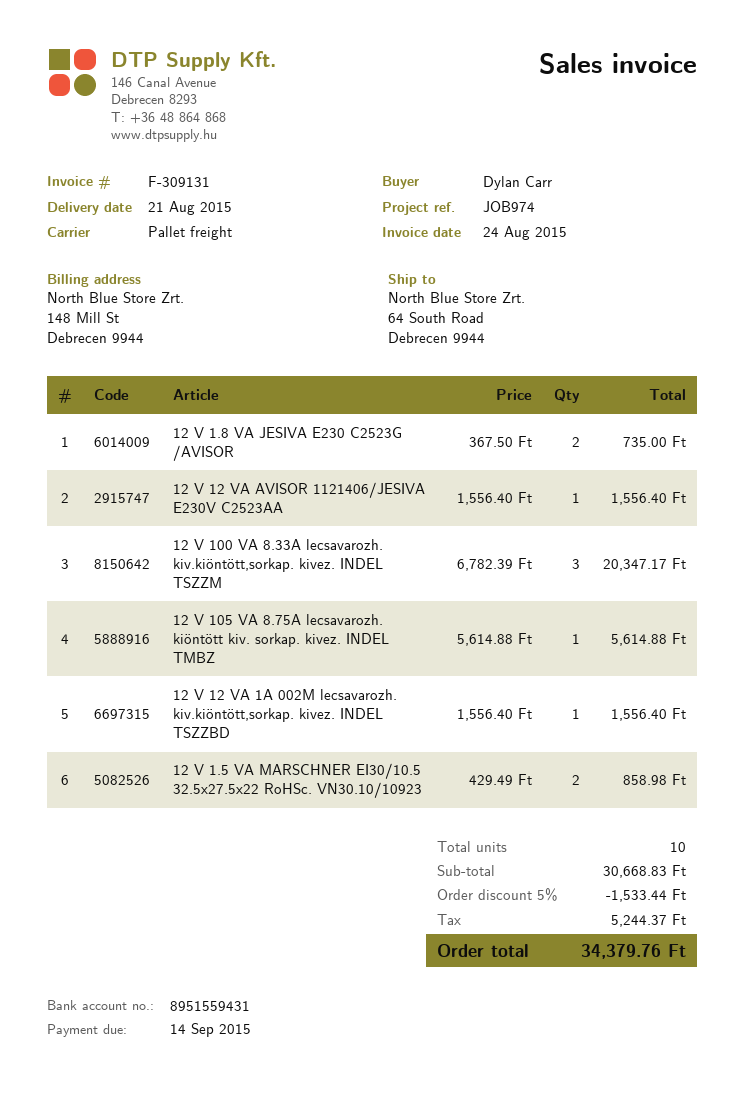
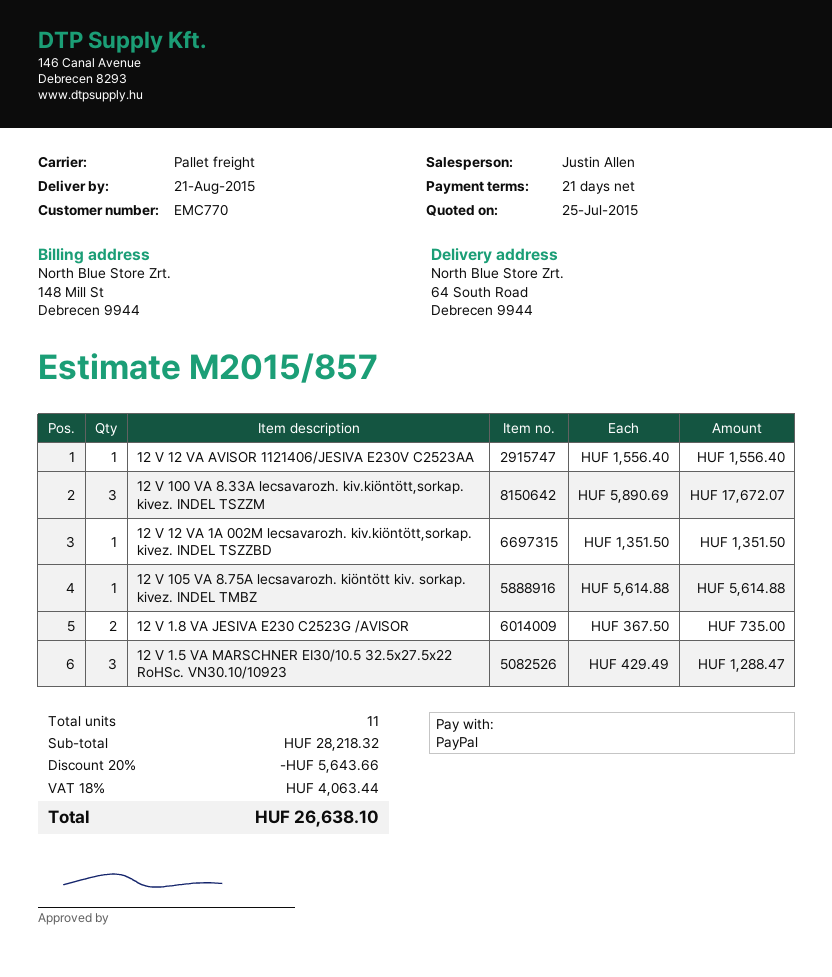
12 V 100 VA 8.33A lecsavarozh. kiv.kiöntött,sorkap. kivez. INDEL TSZZM: 3 x 6782.39 = 20347.17 -> 3 x 5890.69 = 17672.07
12 V 12 VA 1A 002M lecsavarozh. kiv.kiöntött,sorkap. kivez. INDEL TSZZBD: 1 x 1556.40 = 1556.40 -> 1 x 1351.50 = 1351.50
12 V 1.5 VA MARSCHNER EI30/10.5 32.5x27.5x22 RoHSc. VN30.10/10923: 2 x 429.49 = 858.98 -> 3 x 429.49 = 1288.47
total quantity: 10 -> 11
subtotal: 30668.83 -> 28218.32
discount: 5% = 1533.44 -> 20% = 5643.66
tax: 5244.37 -> 4063.44
total: 34379.76 -> 26638.10

